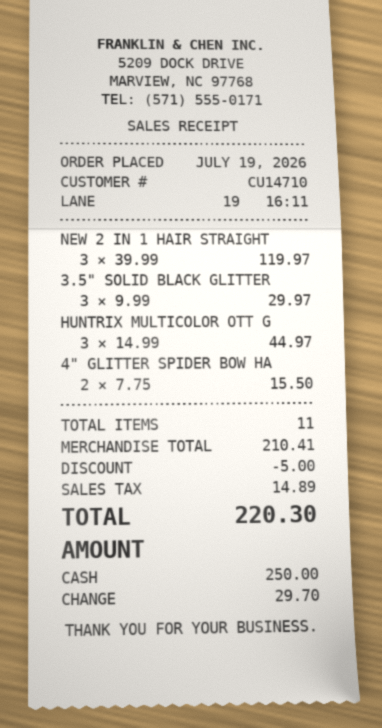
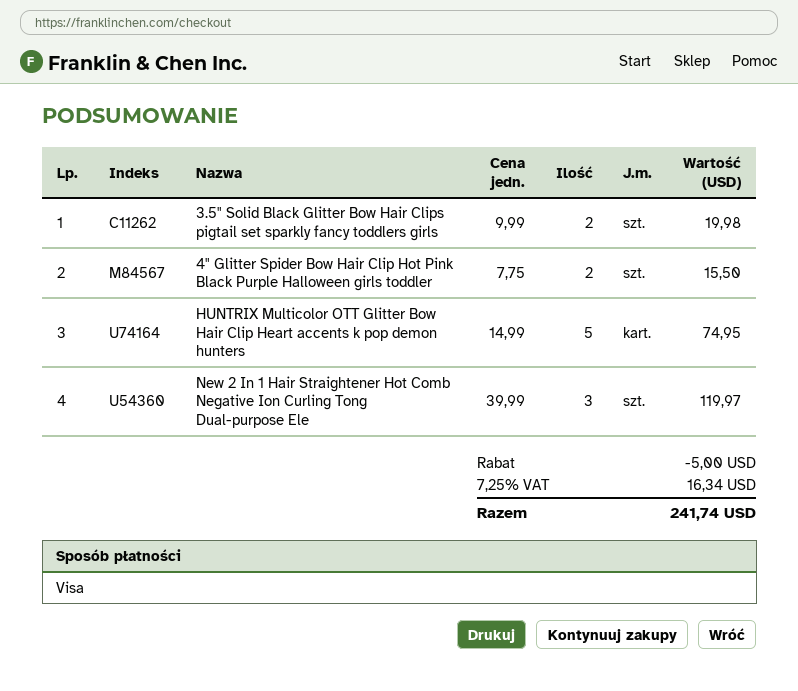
payment method: cash -> Visa
3.5" SOLID BLACK GLITTER: 3 x 9.99 = 29.97 -> 2 x 9.99 = 19.98
HUNTRIX MULTICOLOR OTT G: 3 x 14.99 = 44.97 -> 5 x 14.99 = 74.95
tax: 14.89 -> 16.34
total: 220.30 -> 241.74

